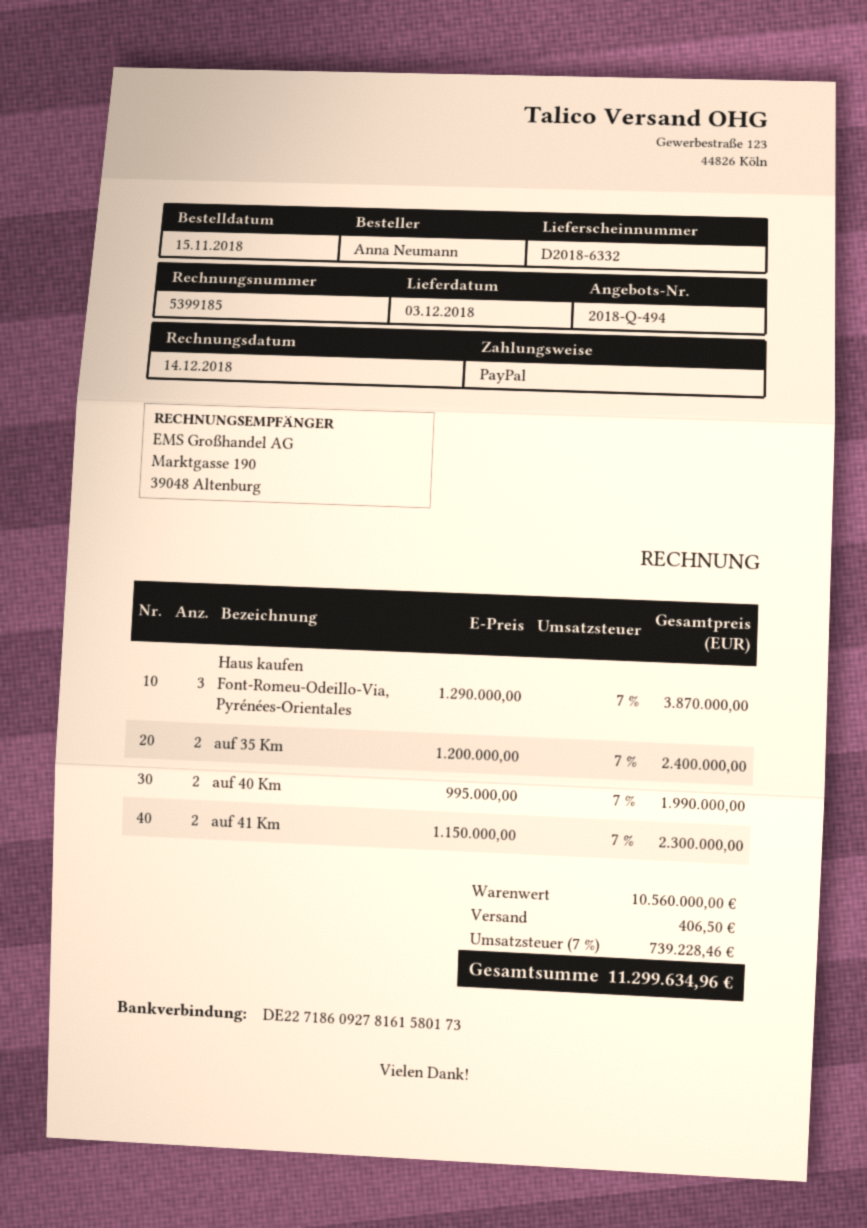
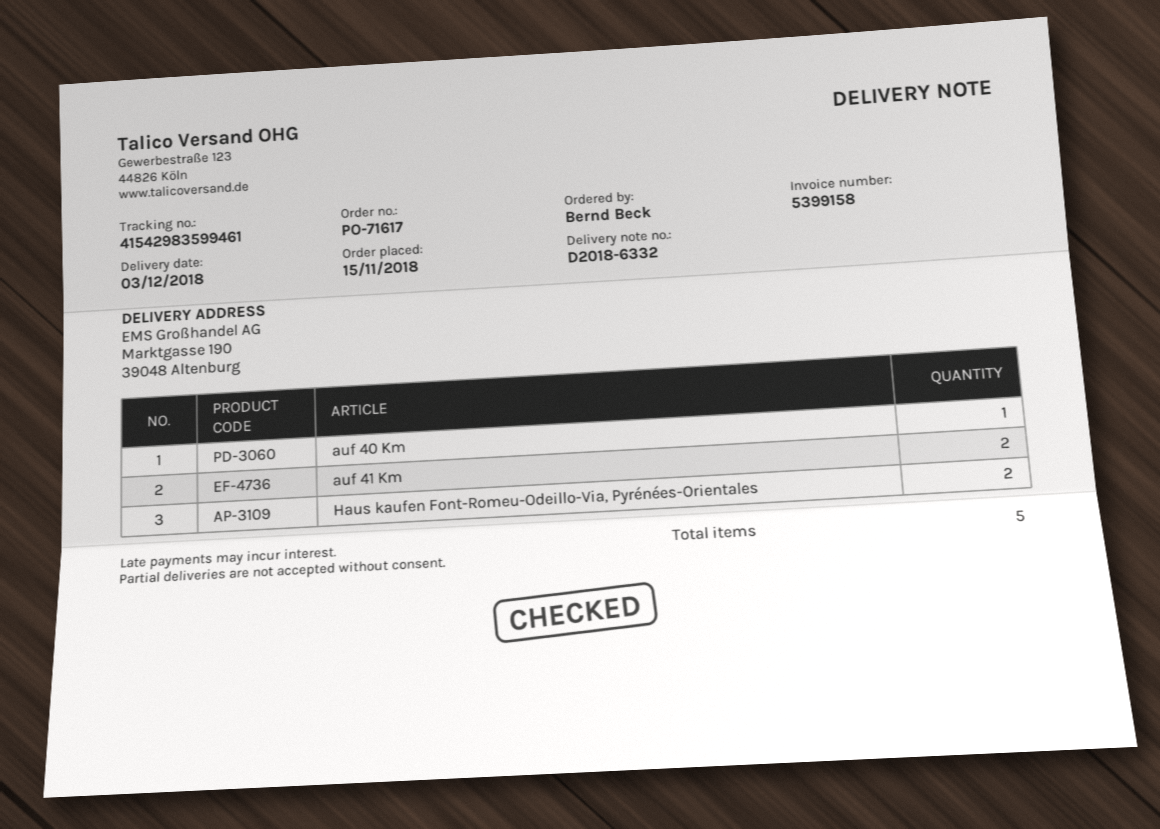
invoice number: 5399185 -> 5399158
ordered by: Anna Neumann -> Bernd Beck
Haus kaufen Font-Romeu-Odeillo-Via, Pyrénées-Orientales: 3 -> 2
auf 35 Km: 2 -> none
auf 40 Km: 2 -> 1

